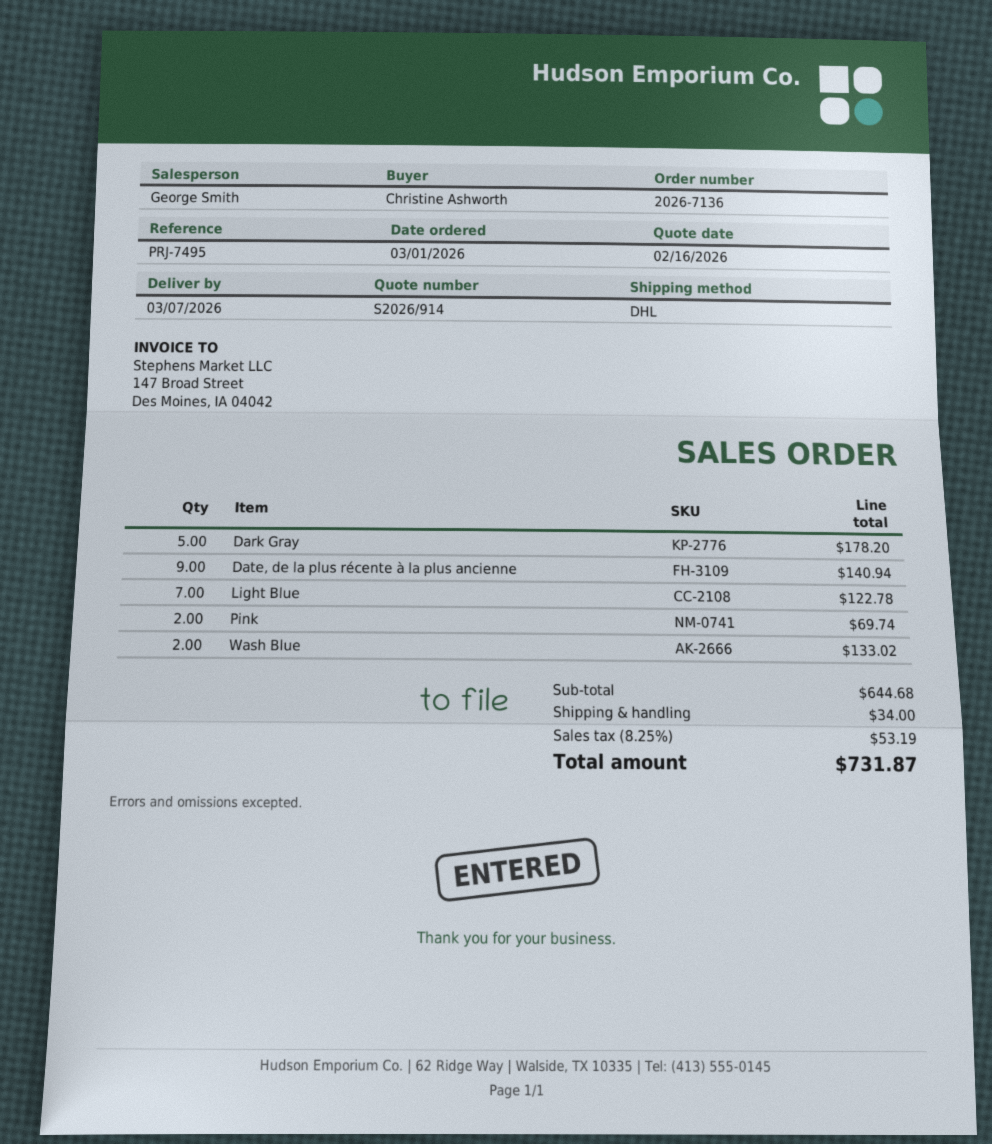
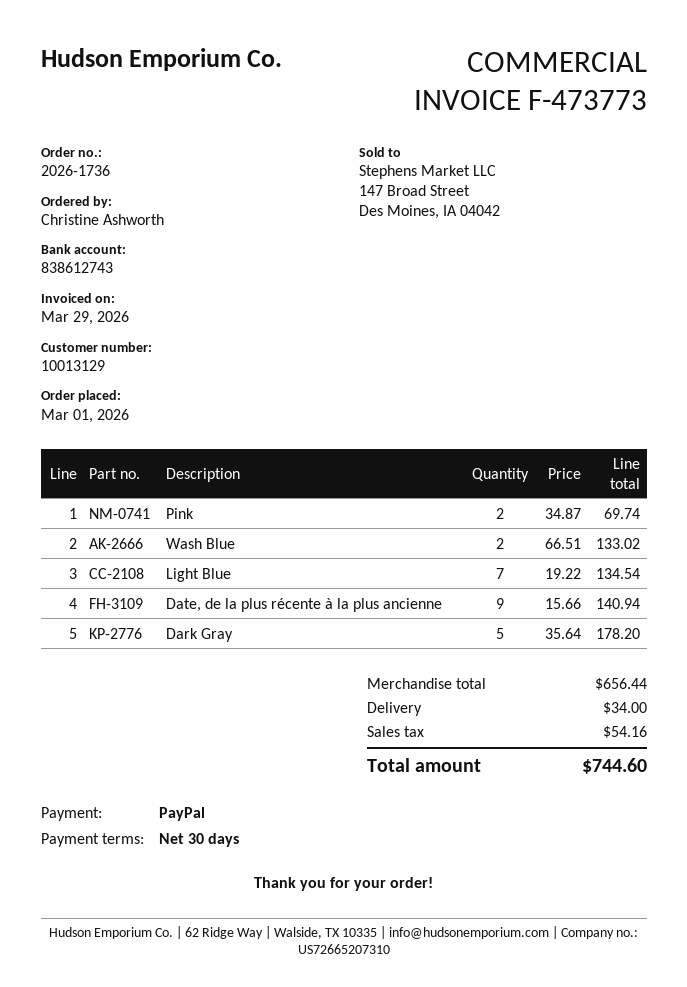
order number: 2026-7136 -> 2026-1736
Light Blue: 7 for 122.78 -> 7 for 134.54
subtotal: 644.68 -> 656.44
tax: 53.19 -> 54.16
total: 731.87 -> 744.60

